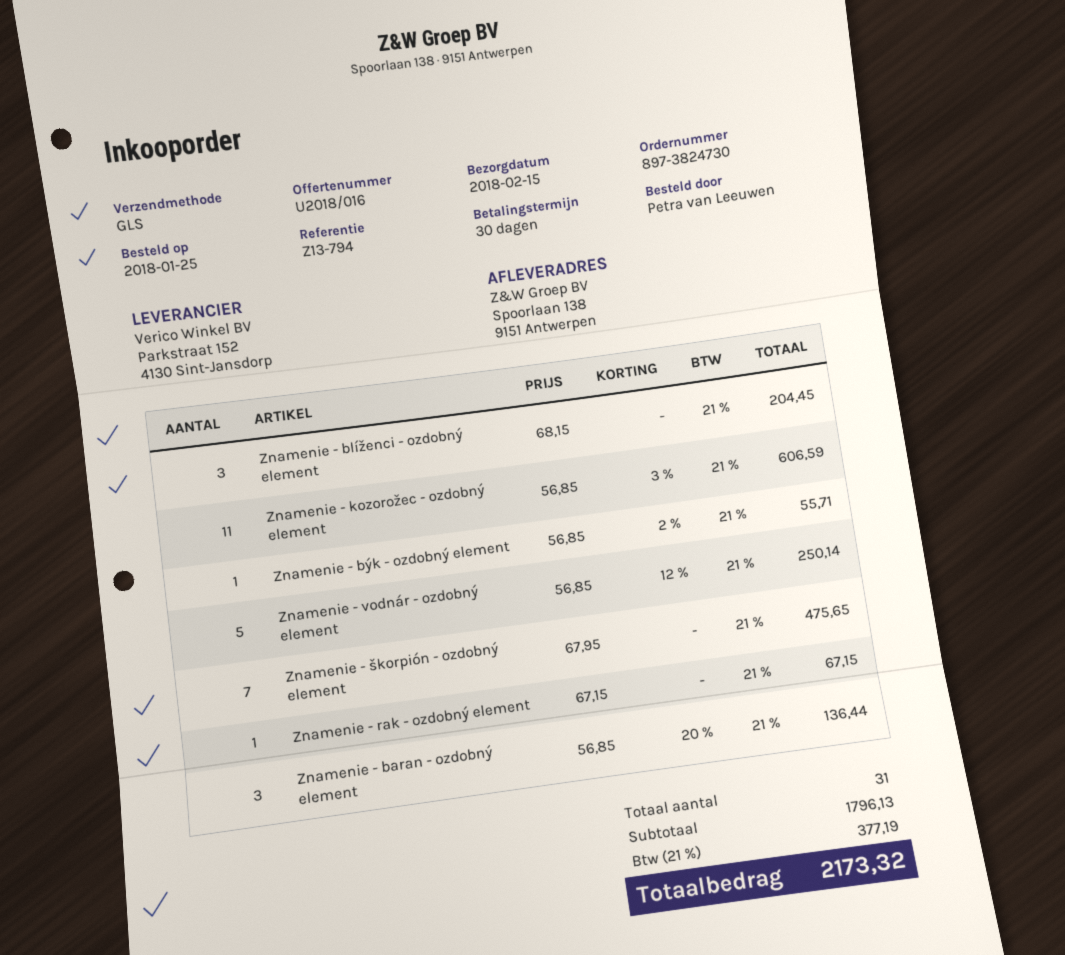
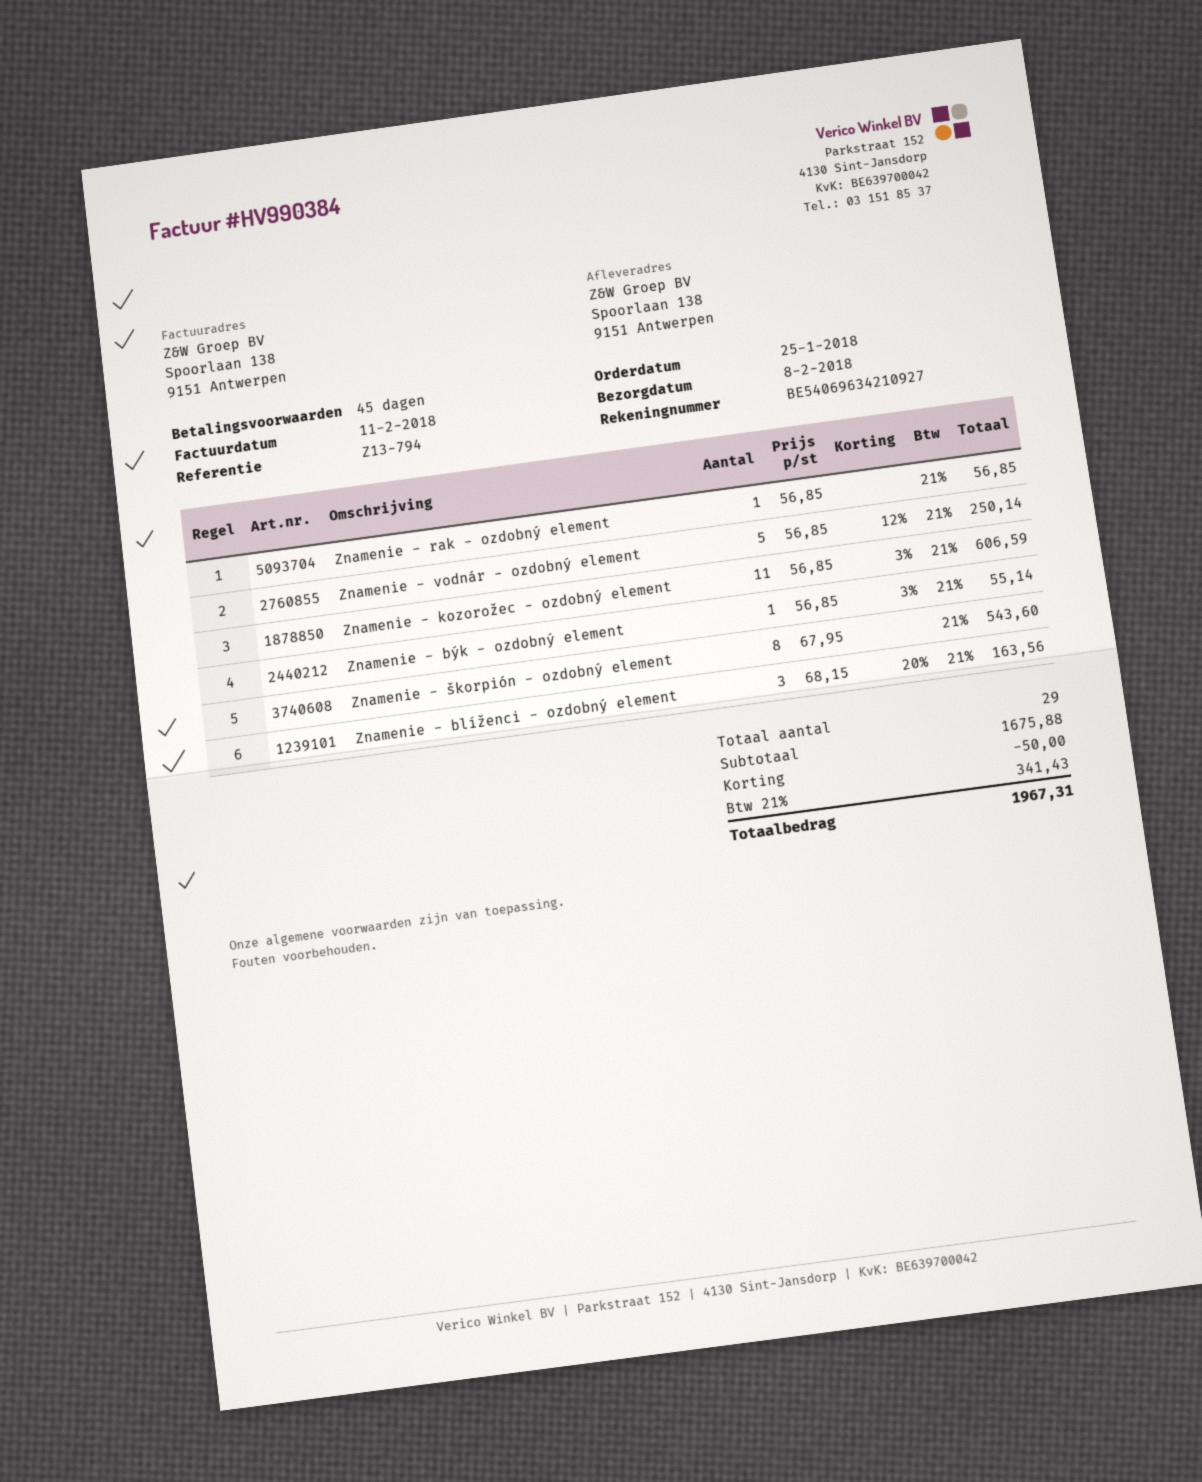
delivery date: 2018-02-15 -> 2018-02-08
payment terms: 30 days -> 45 days
Znamenie - blíženci - ozdobný element: 3 x 68.15 = 204.45 -> 3 x 68.15 - 20% = 163.56
Znamenie - býk - ozdobný element: 1 x 56.85 - 2% = 55.71 -> 1 x 56.85 - 3% = 55.14
Znamenie - škorpión - ozdobný element: 7 x 67.95 = 475.65 -> 8 x 67.95 = 543.60
Znamenie - rak - ozdobný element: 1 x 67.15 = 67.15 -> 1 x 56.85 = 56.85
Znamenie - baran - ozdobný element: 3 x 56.85 - 20% = 136.44 -> none
total quantity: 31 -> 29
subtotal: 1796.13 -> 1675.88
discount: none -> 50.00
tax: 21% = 377.19 -> 21% = 341.43
total: 2173.32 -> 1967.31

